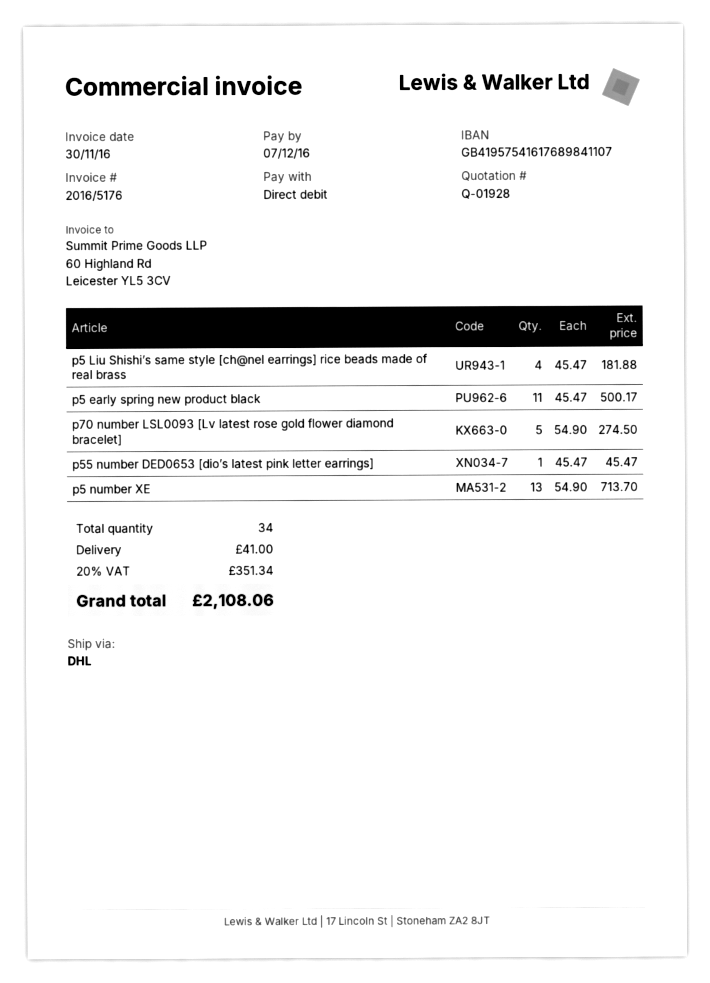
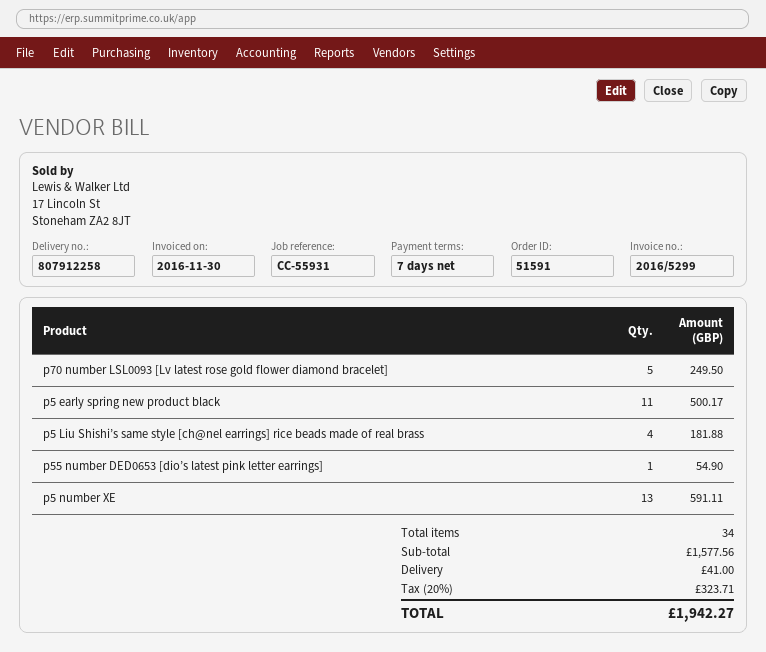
invoice number: 2016/5176 -> 2016/5299
p70 number LSL0093 [Lv latest rose gold flower diamond bracelet]: 5 for 274.50 -> 5 for 249.50
p55 number DED0653 [dio’s latest pink letter earrings]: 1 for 45.47 -> 1 for 54.90
p5 number XE: 13 for 713.70 -> 13 for 591.11
tax: 20% = 351.34 -> 20% = 323.71
total: 2108.06 -> 1942.27

